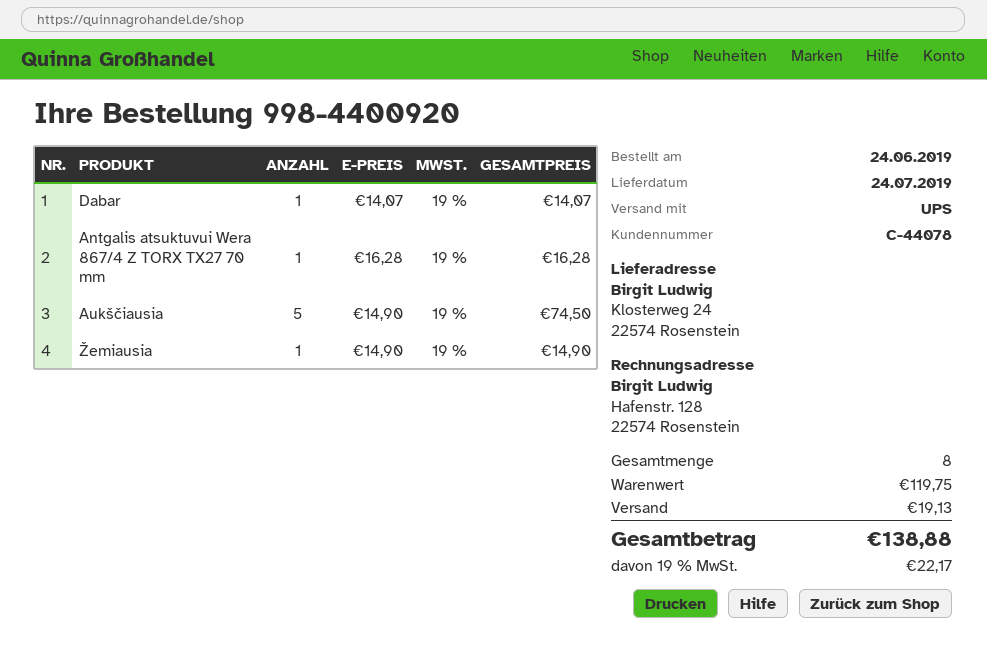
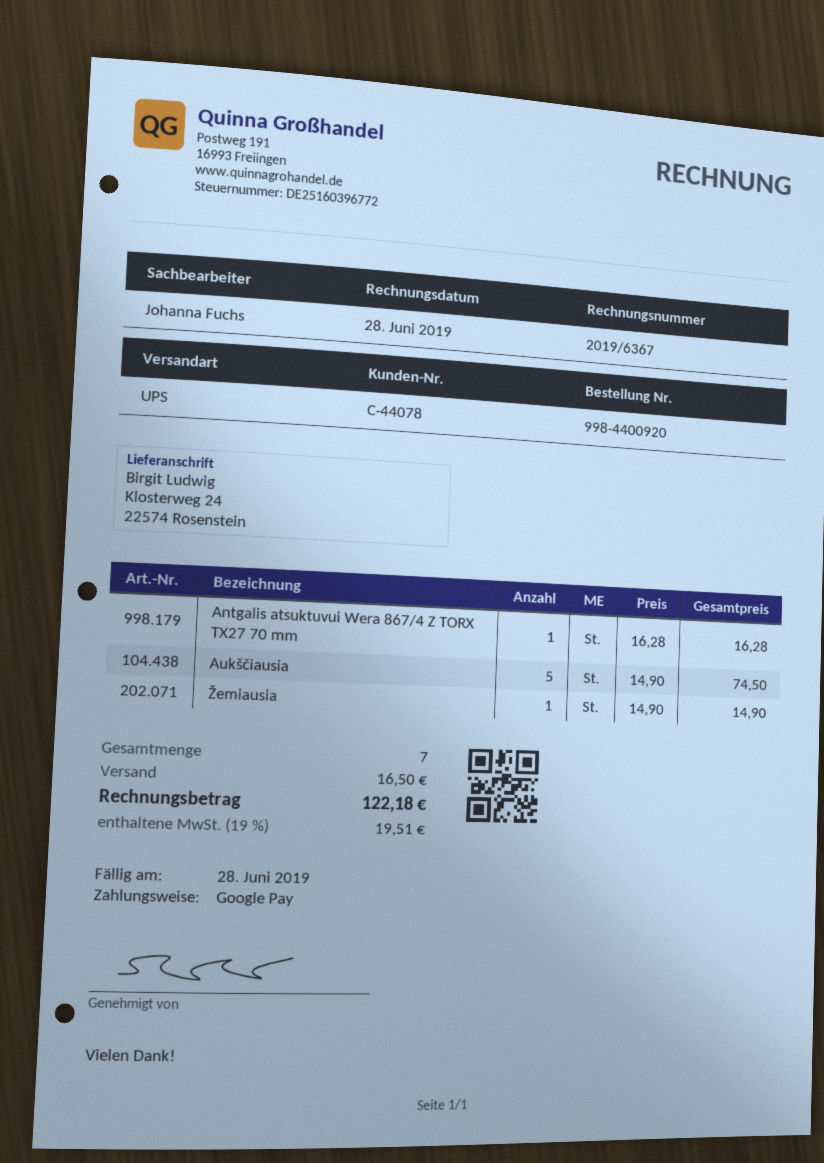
Dabar: 1 x 14.07 = 14.07 -> none
total quantity: 8 -> 7
shipping: 19.13 -> 16.50
tax: 19% = 22.17 -> 19% = 19.51
total: 138.88 -> 122.18

